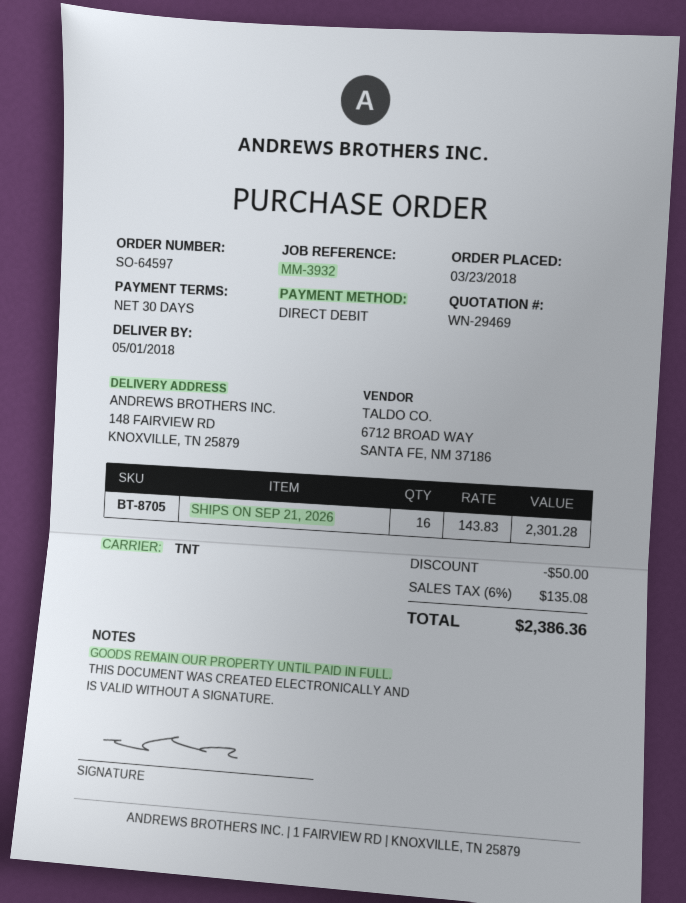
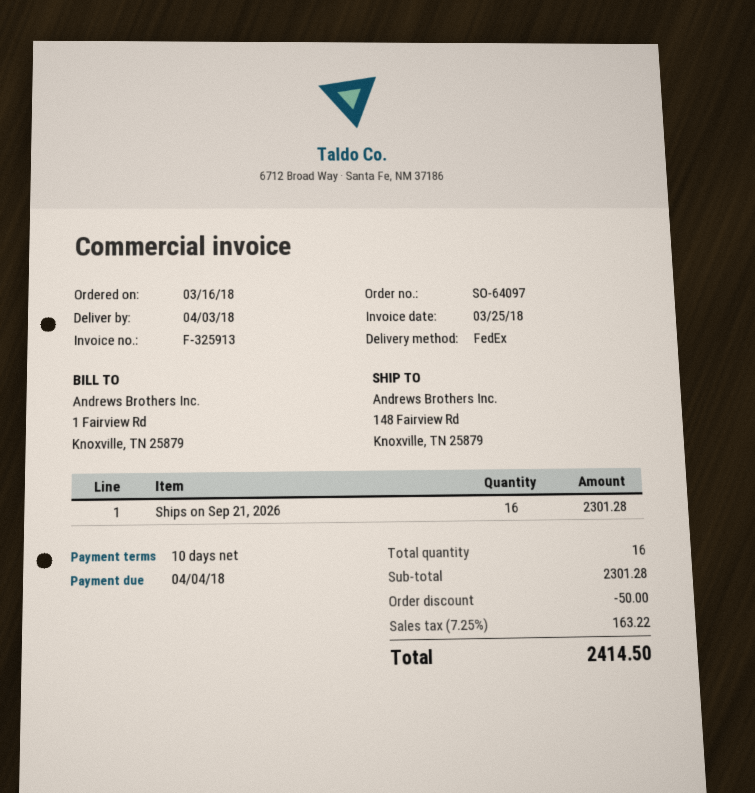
order number: SO-64597 -> SO-64097
order date: 2018-03-23 -> 2018-03-16
delivery date: 2018-05-01 -> 2018-04-03
payment terms: 30 days -> 10 days
shipping method: TNT -> FedEx
tax: 6% = 135.08 -> 7.25% = 163.22
total: 2386.36 -> 2414.50

